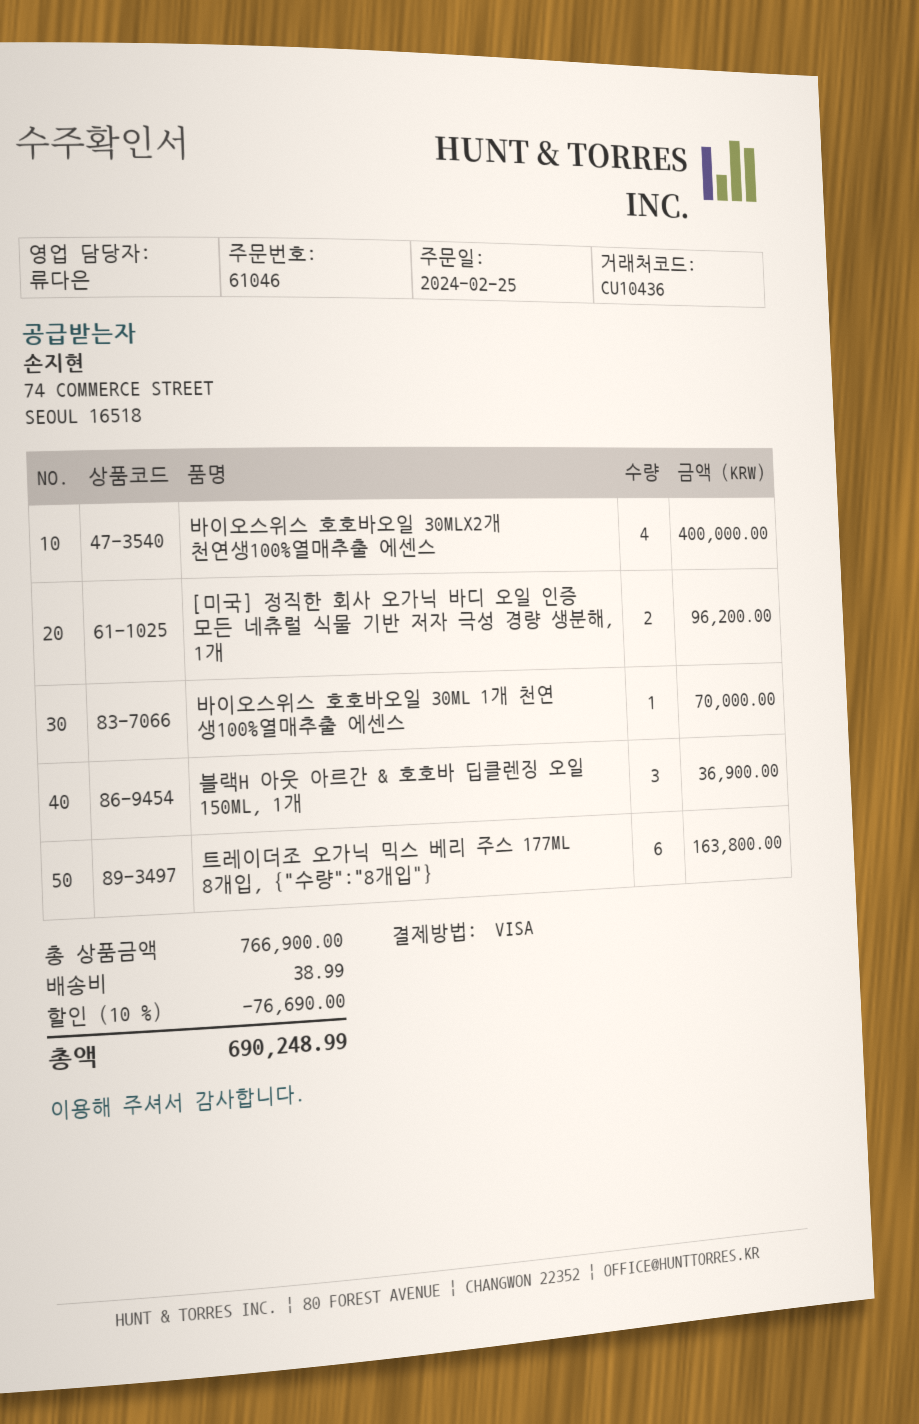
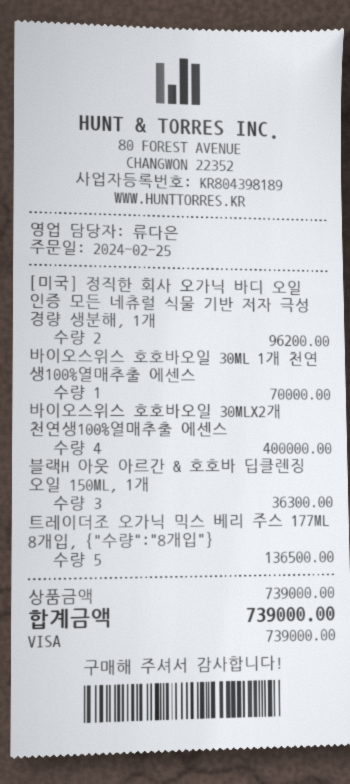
블랙H 아웃 아르간 & 호호바 딥클렌징 오일 150ML, 1개: 3 for 36900.00 -> 3 for 36300.00
트레이더조 오가닉 믹스 베리 주스 177ML 8개입, {"수량":"8개입"}: 6 for 163800.00 -> 5 for 136500.00
subtotal: 766900.00 -> 739000.00
discount: 10% = 76690.00 -> none
shipping: 38.99 -> none
total: 690248.99 -> 739000.00

